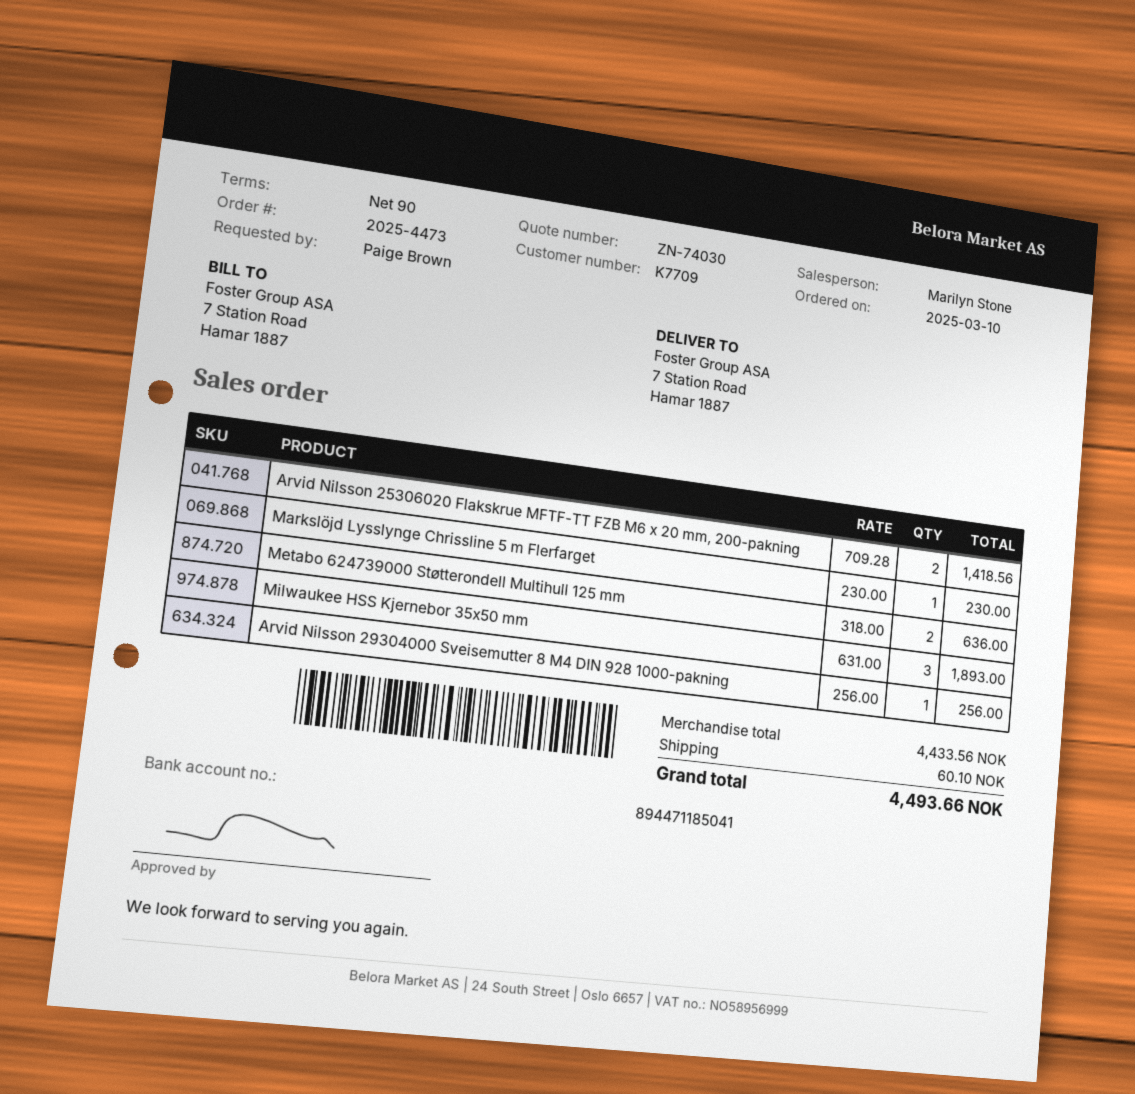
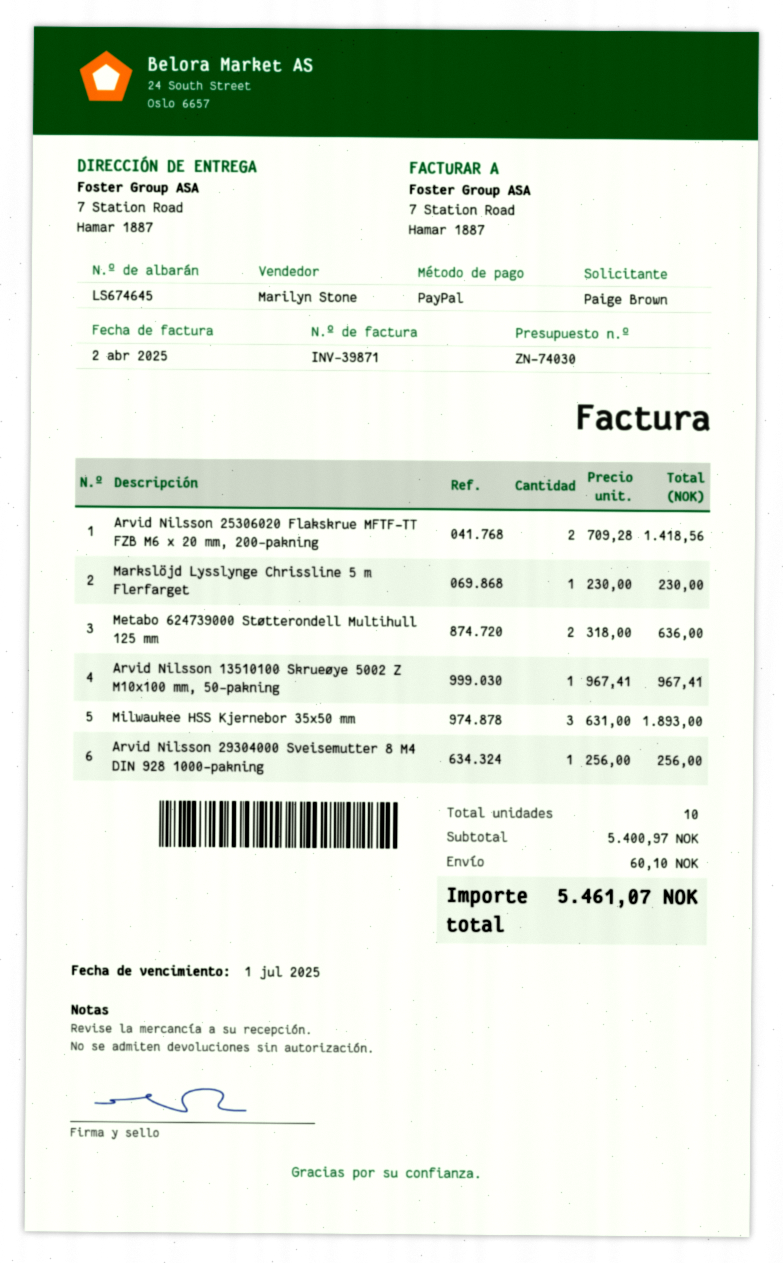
Arvid Nilsson 13510100 Skrueøye 5002 Z M10x100 mm, 50-pakning: none -> 1 x 967.41 = 967.41
subtotal: 4433.56 -> 5400.97
total: 4493.66 -> 5461.07

